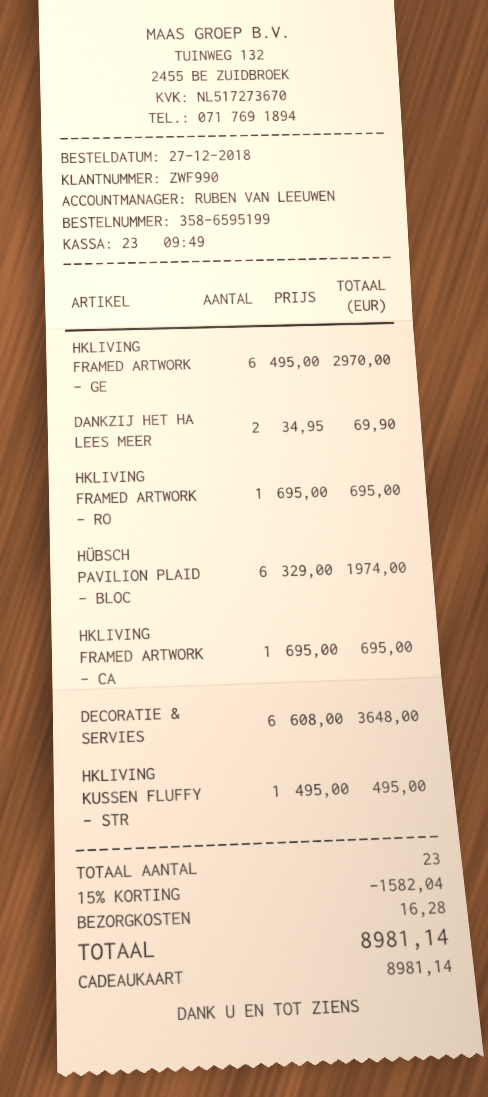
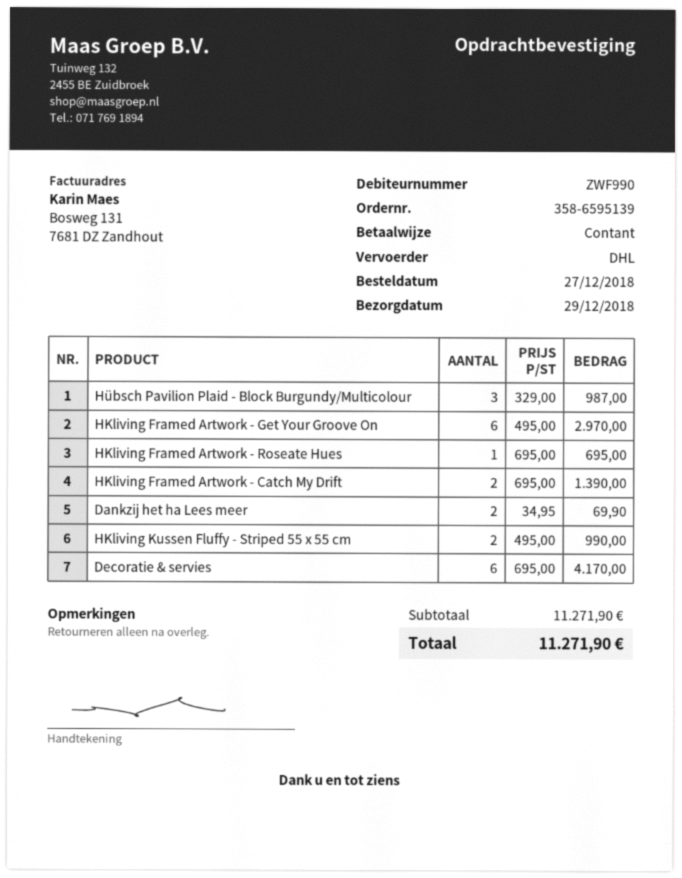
order number: 358-6595199 -> 358-6595139
payment method: gift card -> cash
HÜBSCH PAVILION PLAID - BLOC: 6 x 329.00 = 1974.00 -> 3 x 329.00 = 987.00
HKLIVING FRAMED ARTWORK - CA: 1 x 695.00 = 695.00 -> 2 x 695.00 = 1390.00
DECORATIE & SERVIES: 6 x 608.00 = 3648.00 -> 6 x 695.00 = 4170.00
HKLIVING KUSSEN FLUFFY - STR: 1 x 495.00 = 495.00 -> 2 x 495.00 = 990.00
discount: 15% = 1582.04 -> none
shipping: 16.28 -> none
total: 8981.14 -> 11271.90

